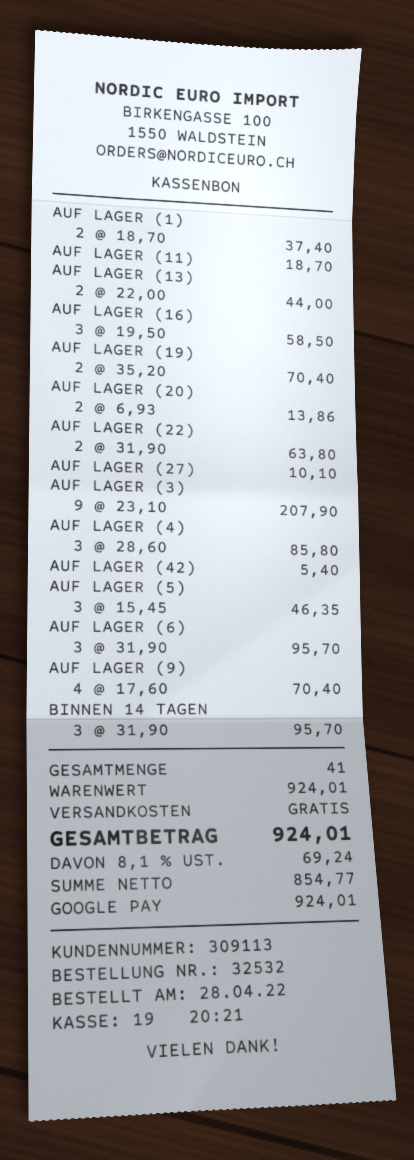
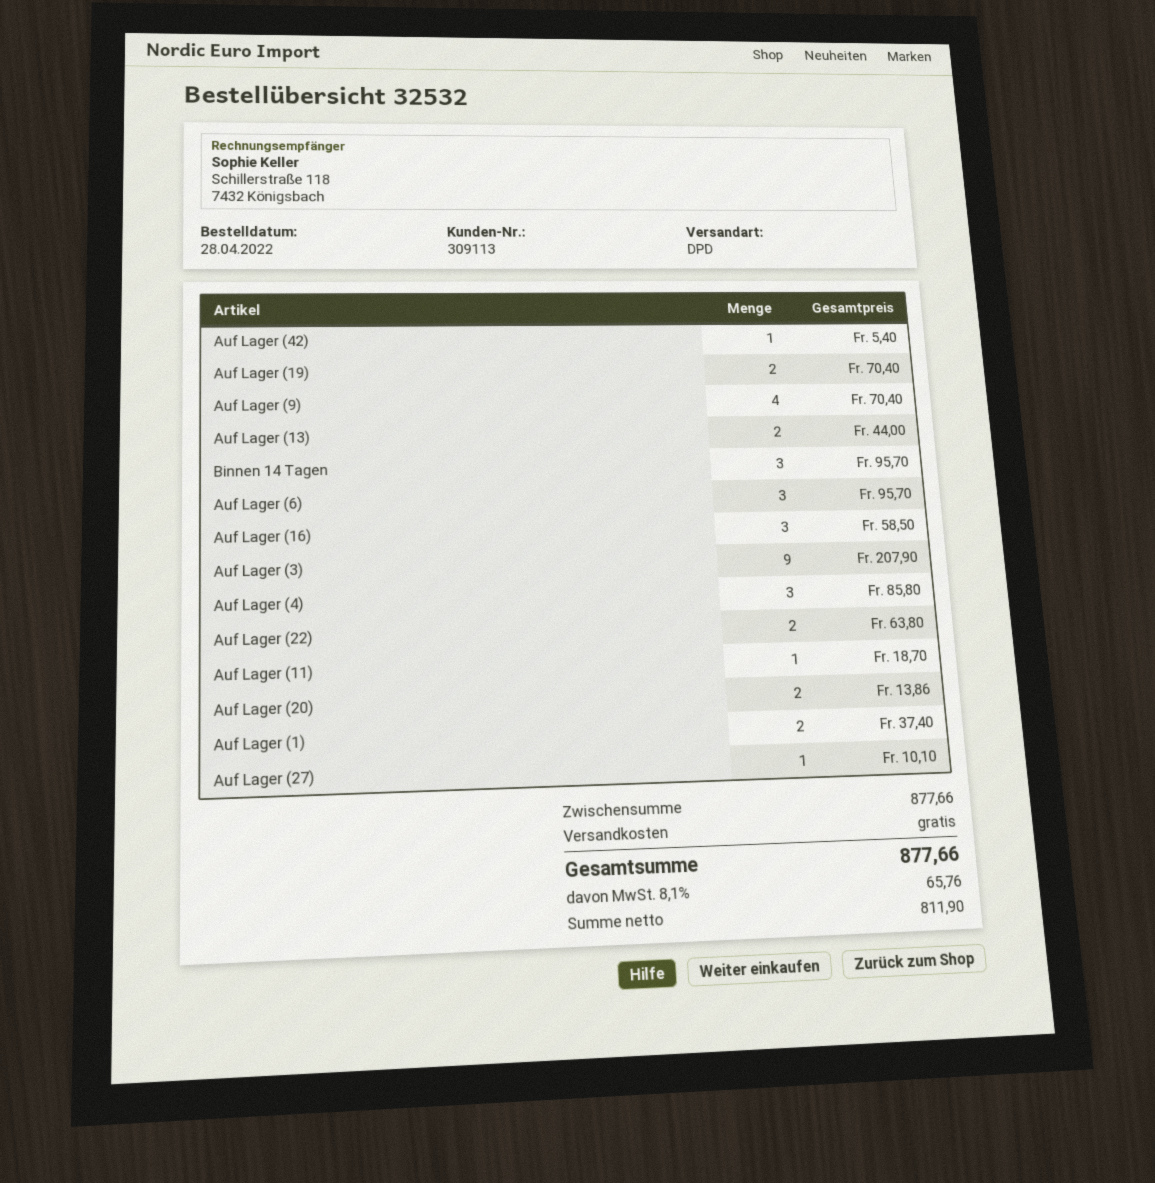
AUF LAGER (5): 3 for 46.35 -> none
subtotal: 924.01 -> 877.66
net: 854.77 -> 811.90
tax: 8.1% = 69.24 -> 8.1% = 65.76
total: 924.01 -> 877.66

